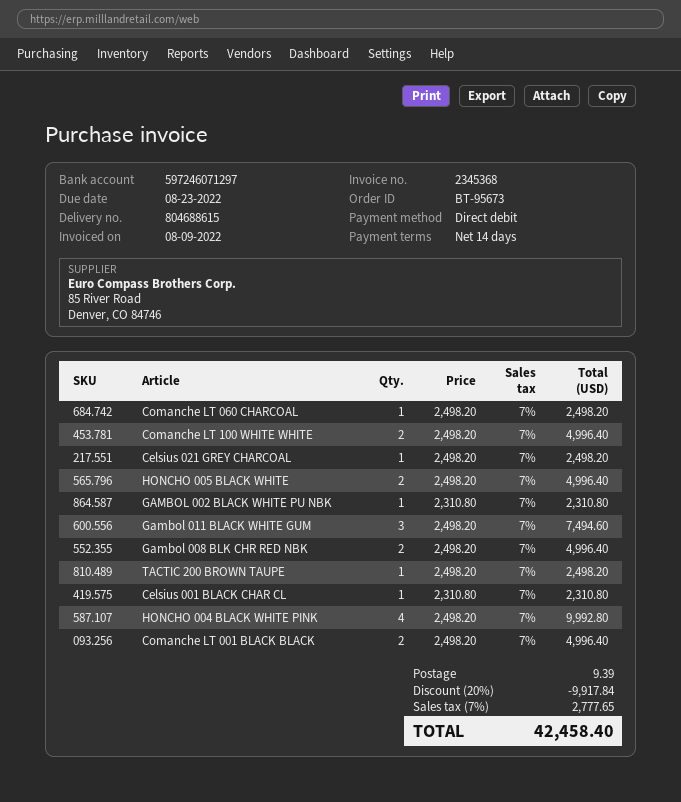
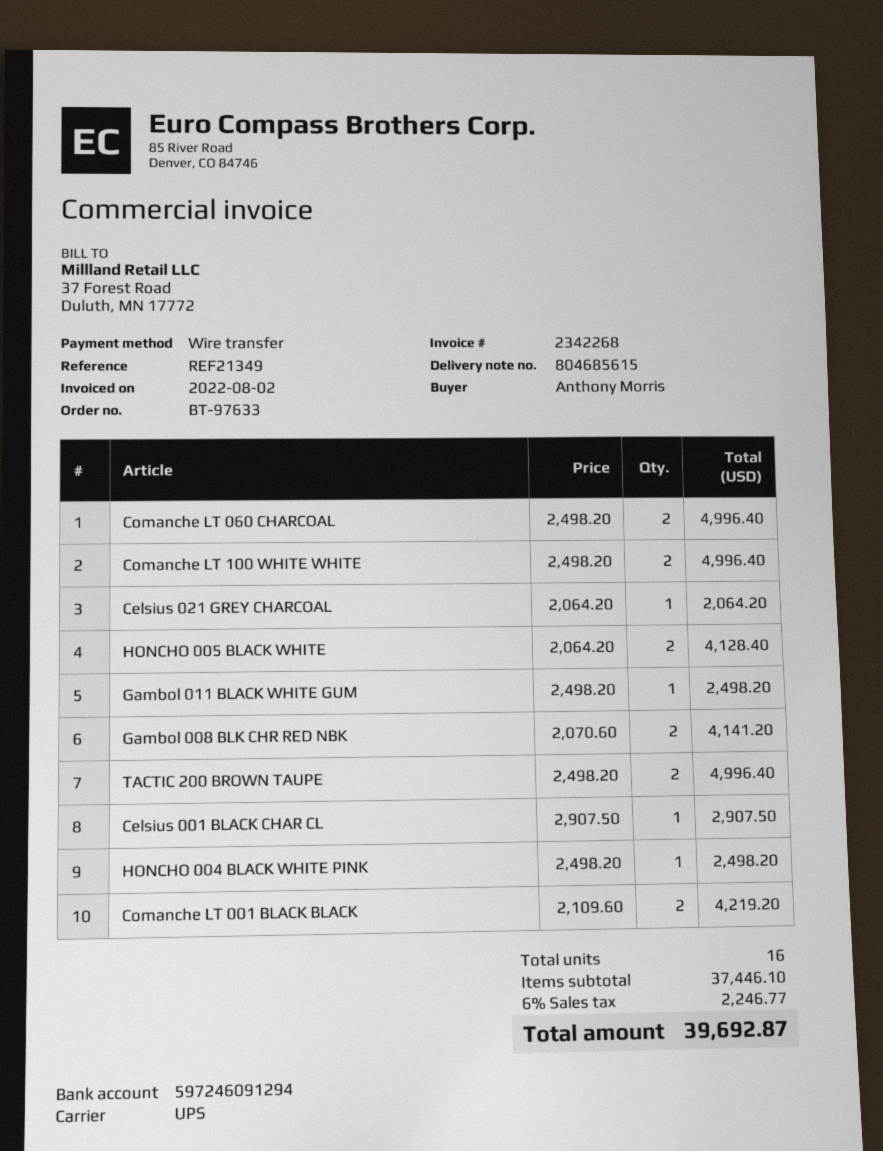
order number: BT-95673 -> BT-97633
delivery note number: 804688615 -> 804685615
invoice number: 2345368 -> 2342268
invoice date: 2022-08-09 -> 2022-08-02
payment method: direct debit -> bank transfer
bank account: 597246071297 -> 597246091294
Comanche LT 060 CHARCOAL: 1 x 2498.20 = 2498.20 -> 2 x 2498.20 = 4996.40
Celsius 021 GREY CHARCOAL: 1 x 2498.20 = 2498.20 -> 1 x 2064.20 = 2064.20
HONCHO 005 BLACK WHITE: 2 x 2498.20 = 4996.40 -> 2 x 2064.20 = 4128.40
GAMBOL 002 BLACK WHITE PU NBK: 1 x 2310.80 = 2310.80 -> none
Gambol 011 BLACK WHITE GUM: 3 x 2498.20 = 7494.60 -> 1 x 2498.20 = 2498.20
Gambol 008 BLK CHR RED NBK: 2 x 2498.20 = 4996.40 -> 2 x 2070.60 = 4141.20
TACTIC 200 BROWN TAUPE: 1 x 2498.20 = 2498.20 -> 2 x 2498.20 = 4996.40
Celsius 001 BLACK CHAR CL: 1 x 2310.80 = 2310.80 -> 1 x 2907.50 = 2907.50
HONCHO 004 BLACK WHITE PINK: 4 x 2498.20 = 9992.80 -> 1 x 2498.20 = 2498.20
Comanche LT 001 BLACK BLACK: 2 x 2498.20 = 4996.40 -> 2 x 2109.60 = 4219.20
discount: 20% = 9917.84 -> none
shipping: 9.39 -> none
tax: 7% = 2777.65 -> 6% = 2246.77
total: 42458.40 -> 39692.87

